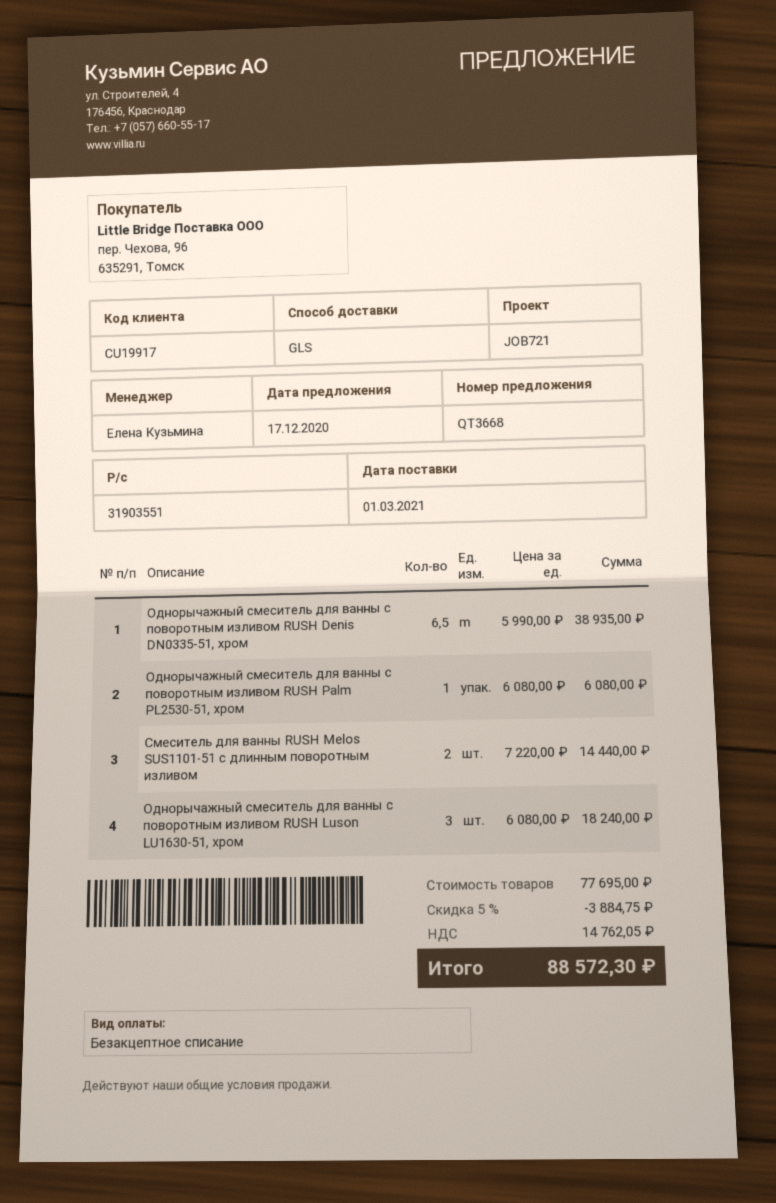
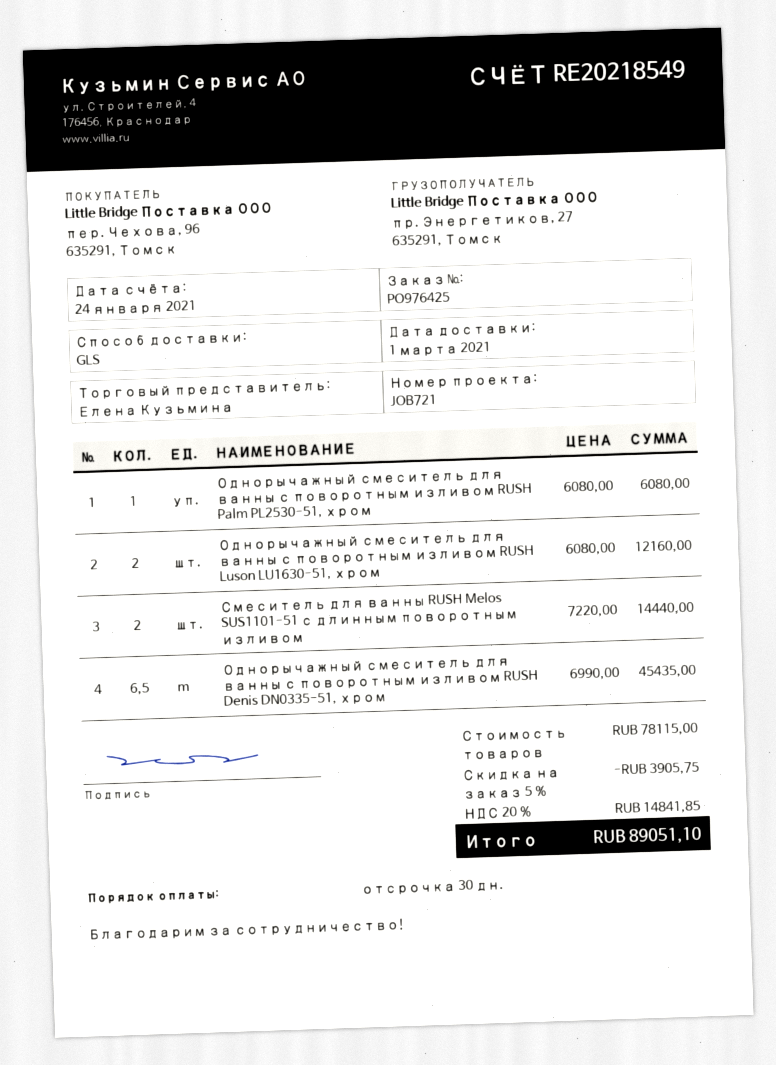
Однорычажный смеситель для ванны с поворотным изливом RUSH Denis DN0335-51, хром: 6.5 x 5990.00 = 38935.00 -> 6.5 x 6990.00 = 45435.00
Однорычажный смеситель для ванны с поворотным изливом RUSH Luson LU1630-51, хром: 3 x 6080.00 = 18240.00 -> 2 x 6080.00 = 12160.00
subtotal: 77695.00 -> 78115.00
discount: 5% = 3884.75 -> 5% = 3905.75
tax: 14762.05 -> 14841.85
total: 88572.30 -> 89051.10

